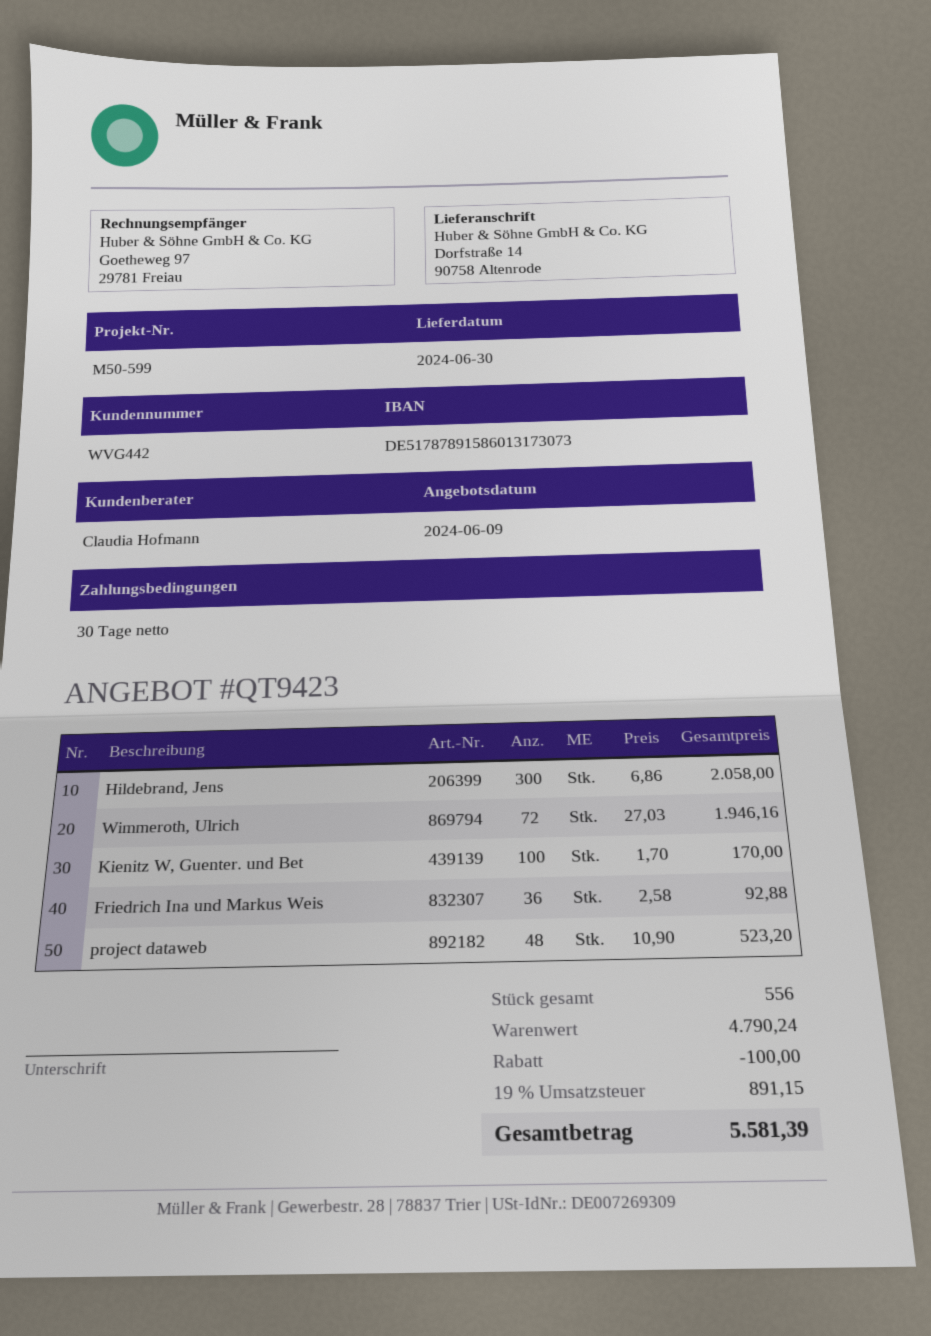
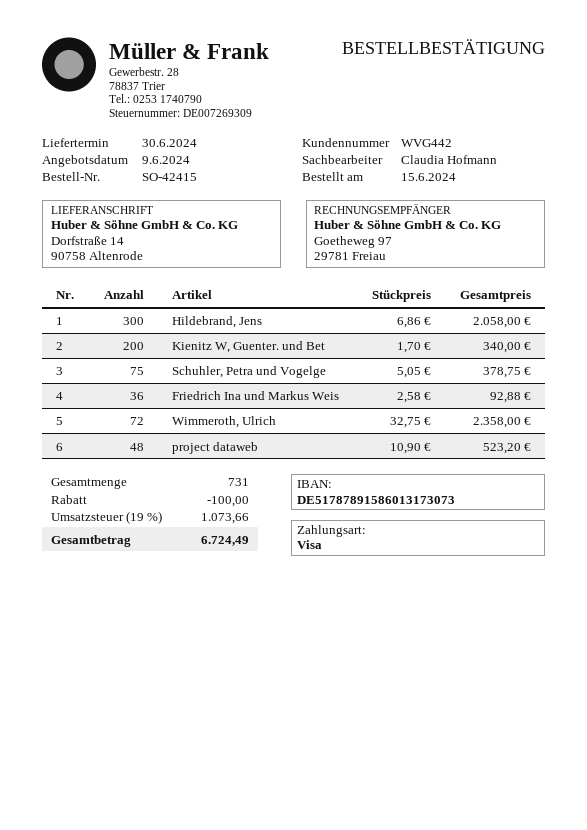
Wimmeroth, Ulrich: 72 x 27.03 = 1946.16 -> 72 x 32.75 = 2358.00
Kienitz W, Guenter. und Bet: 100 x 1.70 = 170.00 -> 200 x 1.70 = 340.00
Schuhler, Petra und Vogelge: none -> 75 x 5.05 = 378.75
total quantity: 556 -> 731
tax: 19% = 891.15 -> 19% = 1073.66
total: 5581.39 -> 6724.49

